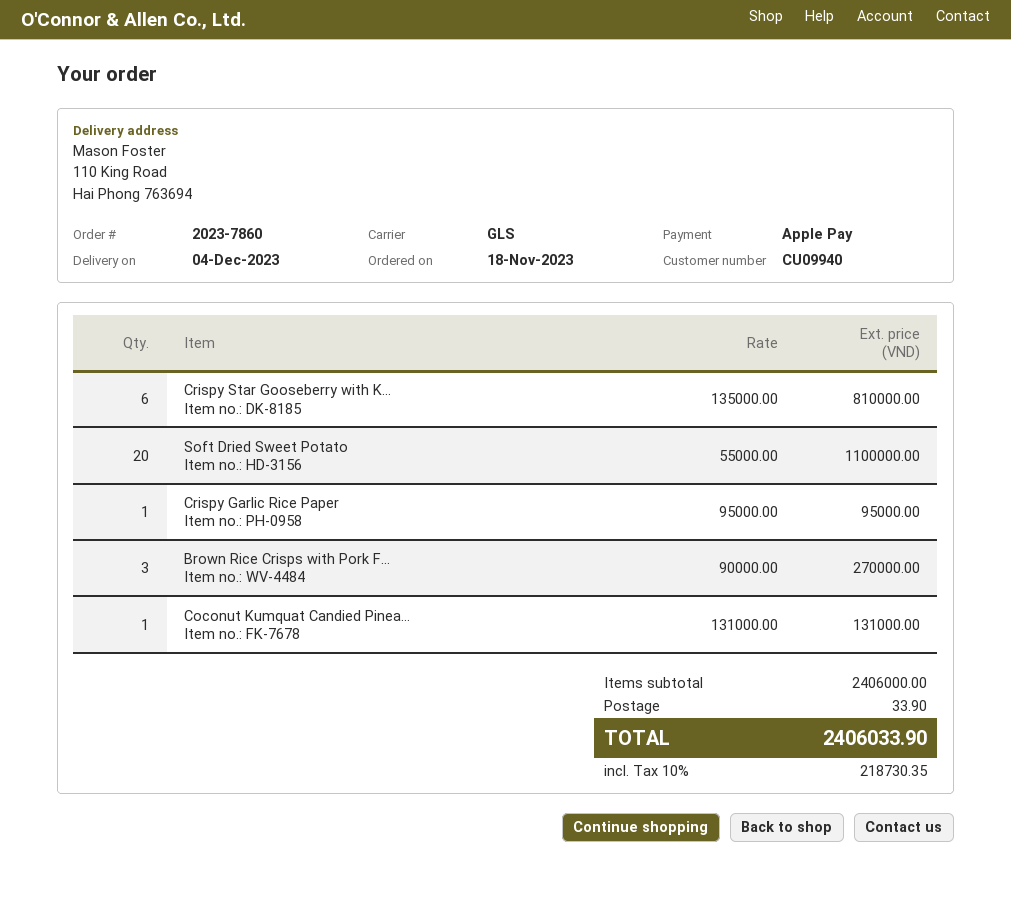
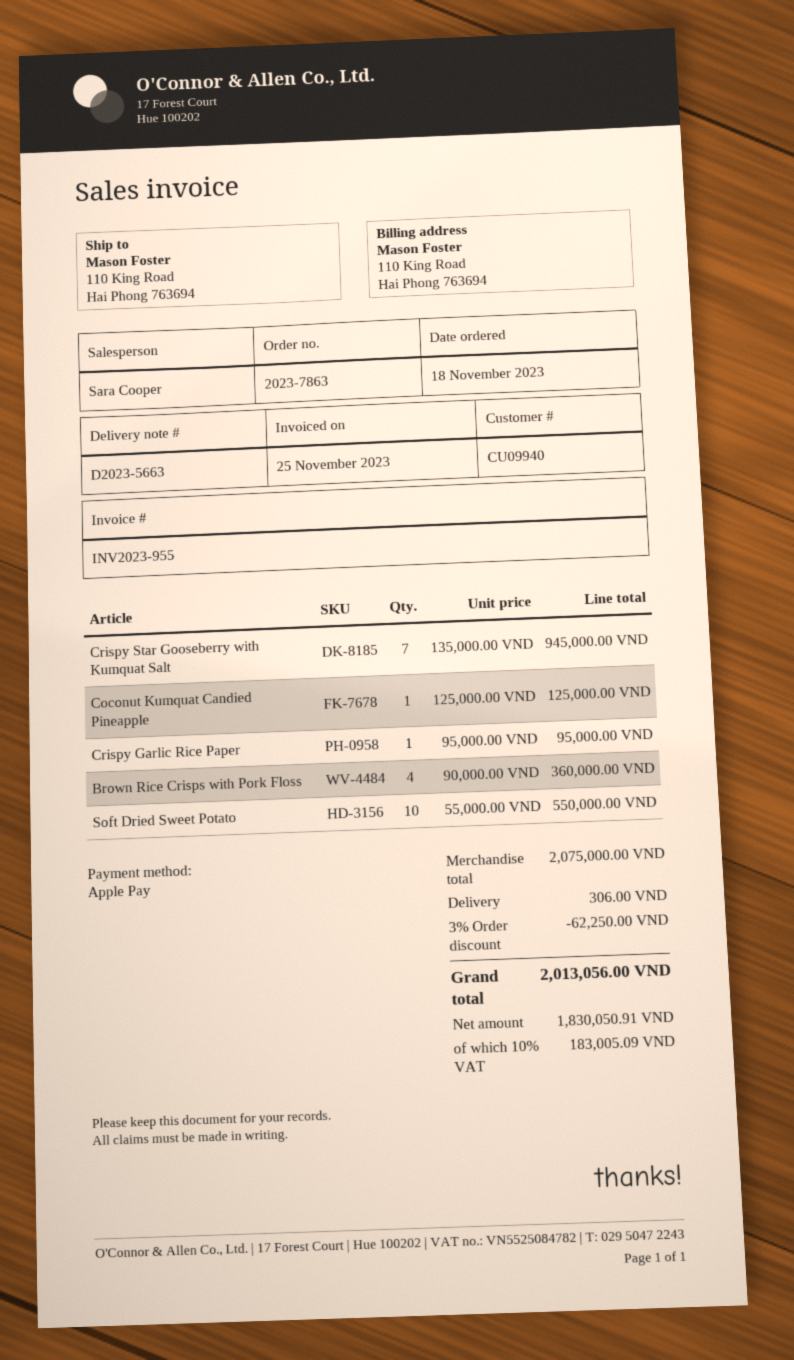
order number: 2023-7860 -> 2023-7863
Crispy Star Gooseberry with K...: 6 x 135000.00 = 810000.00 -> 7 x 135000.00 = 945000.00
Soft Dried Sweet Potato: 20 x 55000.00 = 1100000.00 -> 10 x 55000.00 = 550000.00
Brown Rice Crisps with Pork F...: 3 x 90000.00 = 270000.00 -> 4 x 90000.00 = 360000.00
Coconut Kumquat Candied Pinea...: 1 x 131000.00 = 131000.00 -> 1 x 125000.00 = 125000.00
subtotal: 2406000.00 -> 2075000.00
discount: none -> 3% = 62250.00
shipping: 33.90 -> 306.00
tax: 10% = 218730.35 -> 10% = 183005.09
total: 2406033.90 -> 2013056.00

